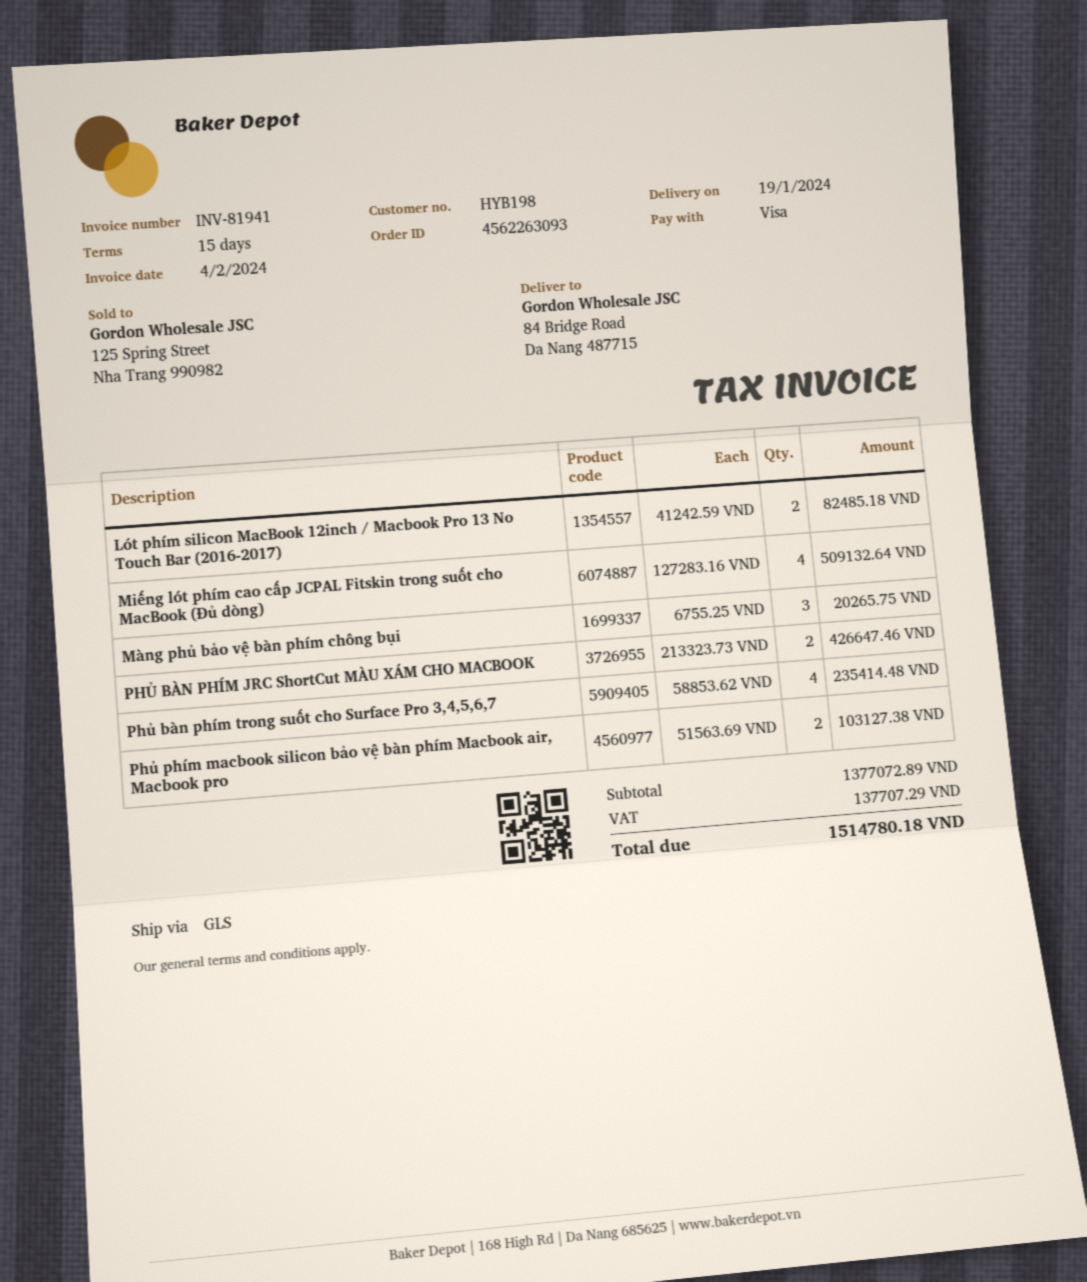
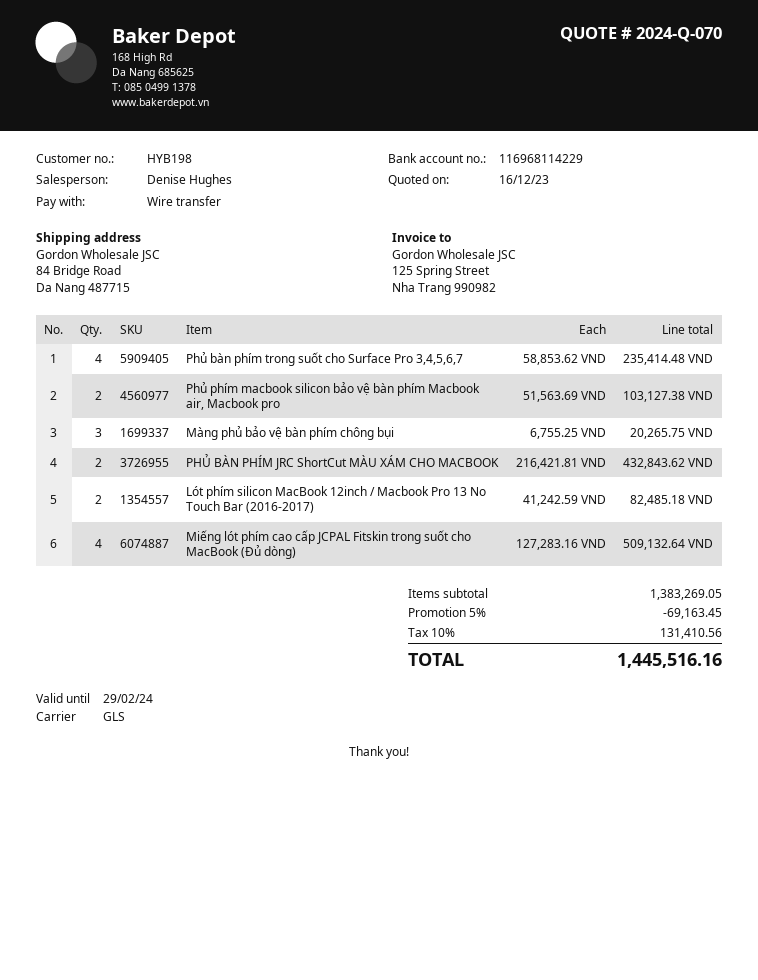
payment method: Visa -> bank transfer
PHỦ BÀN PHÍM JRC ShortCut MÀU XÁM CHO MACBOOK: 2 x 213323.73 = 426647.46 -> 2 x 216421.81 = 432843.62
subtotal: 1377072.89 -> 1383269.05
discount: none -> 5% = 69163.45
tax: 137707.29 -> 131410.56
total: 1514780.18 -> 1445516.16

